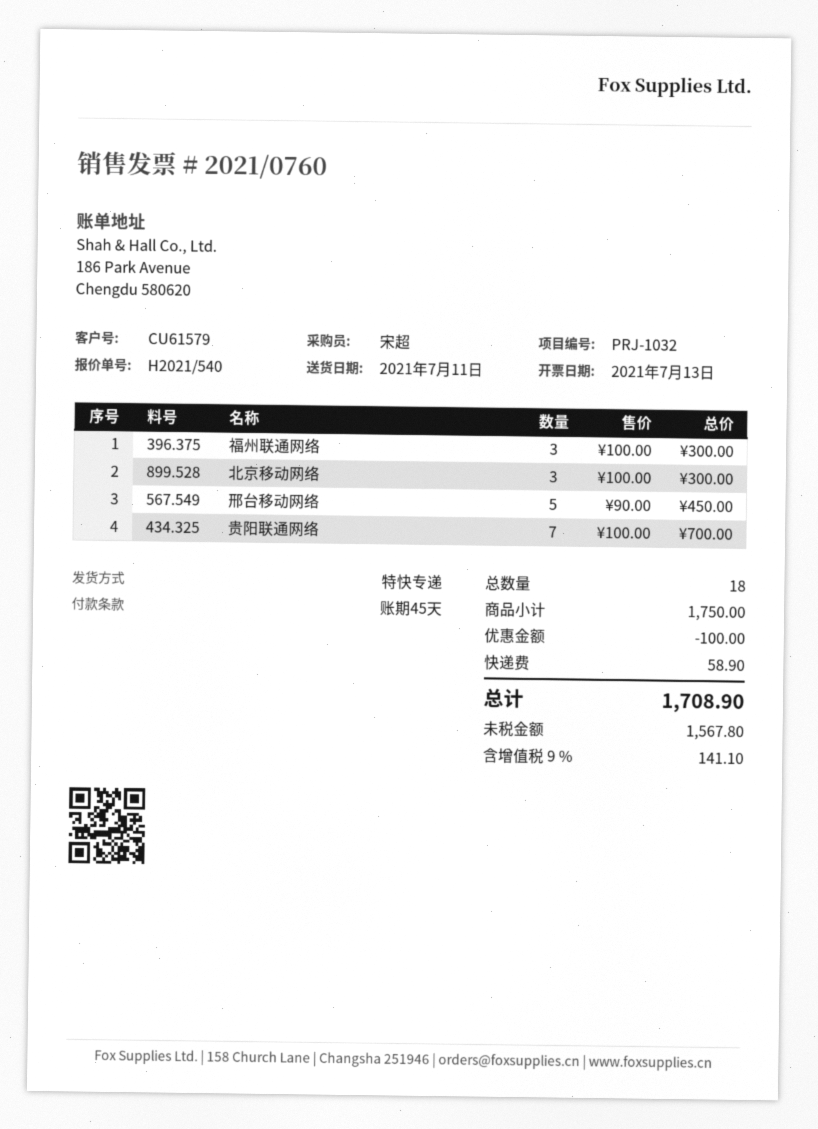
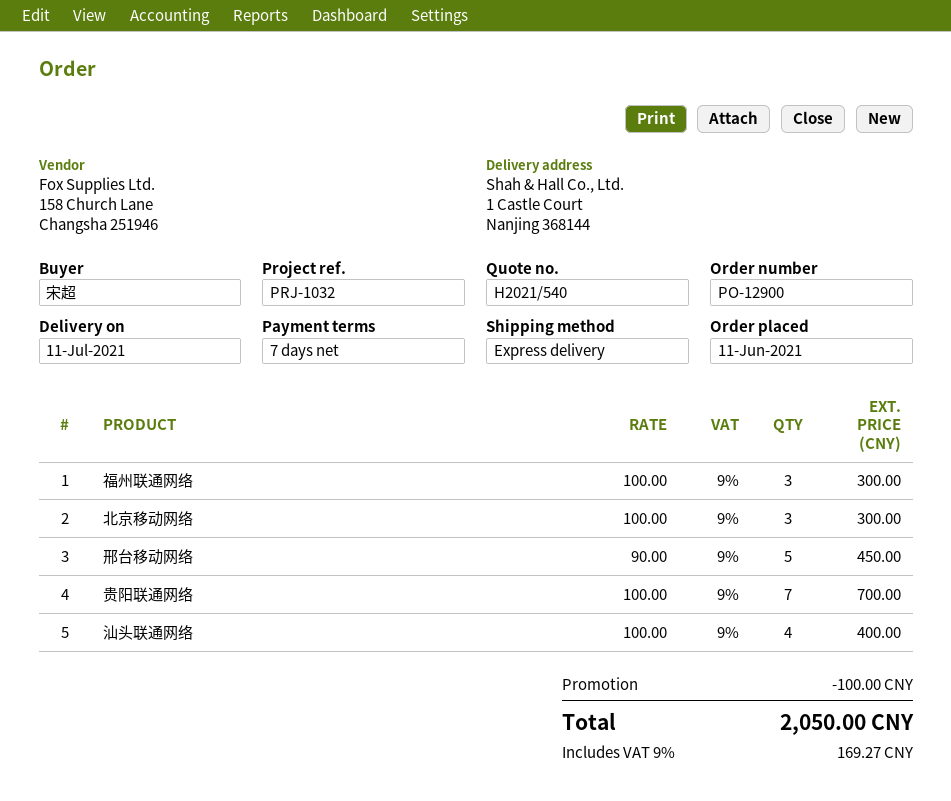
payment terms: 45 days -> 7 days
汕头联通网络: none -> 4 x 100.00 = 400.00
shipping: 58.90 -> none
tax: 9% = 141.10 -> 9% = 169.27
total: 1708.90 -> 2050.00

